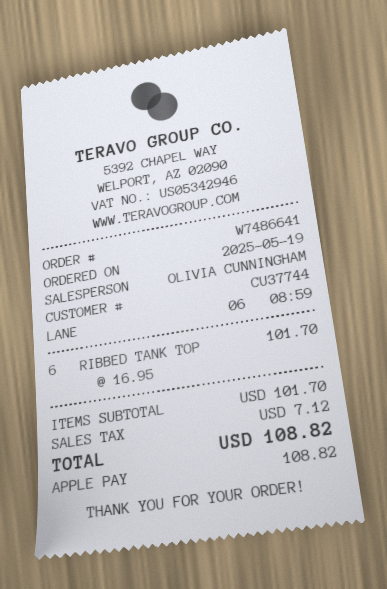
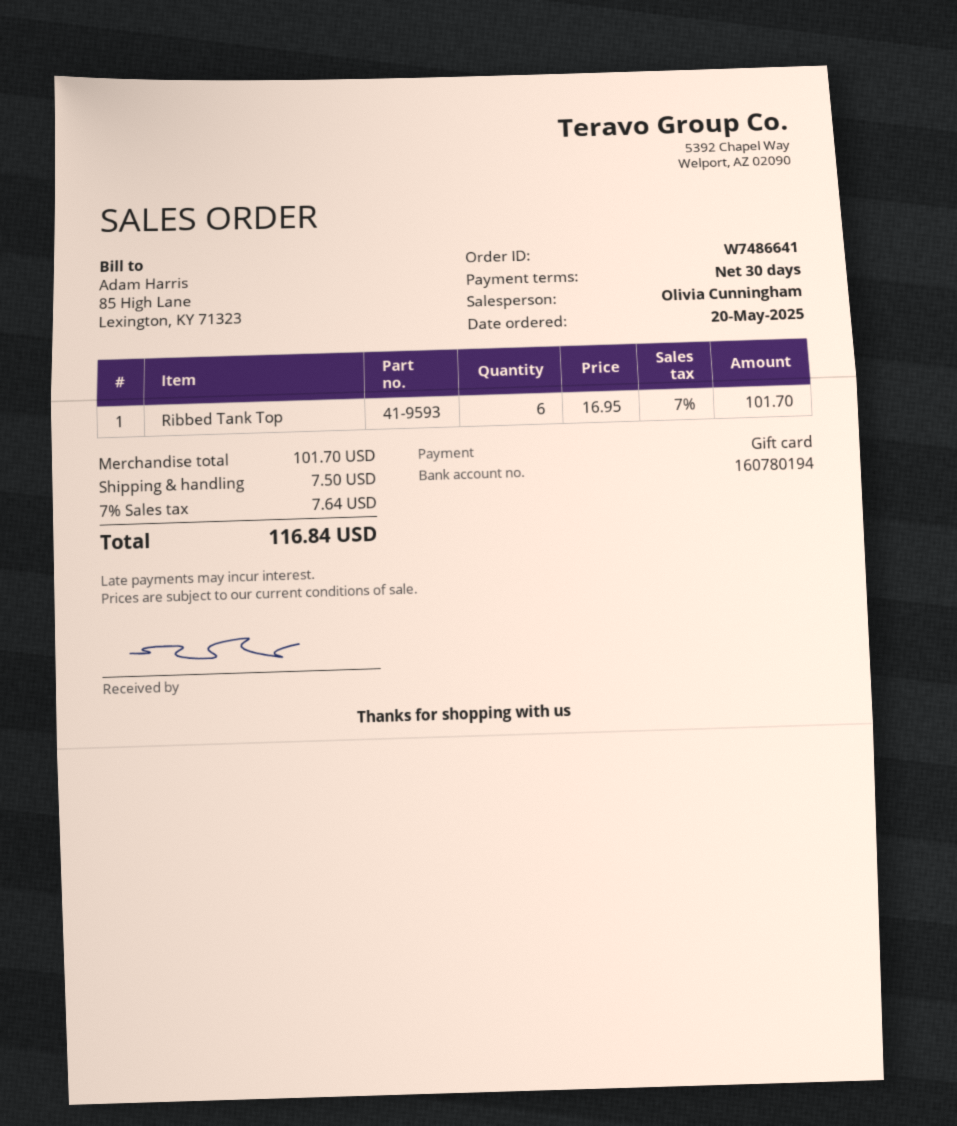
order date: 2025-05-19 -> 2025-05-20
payment method: Apple Pay -> gift card
shipping: none -> 7.50
tax: 7.12 -> 7.64
total: 108.82 -> 116.84

